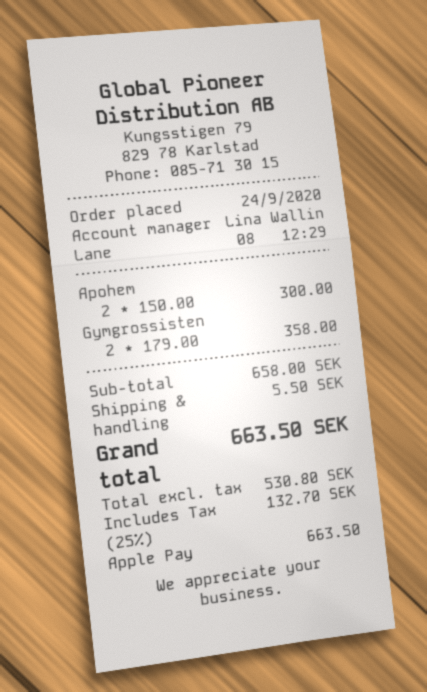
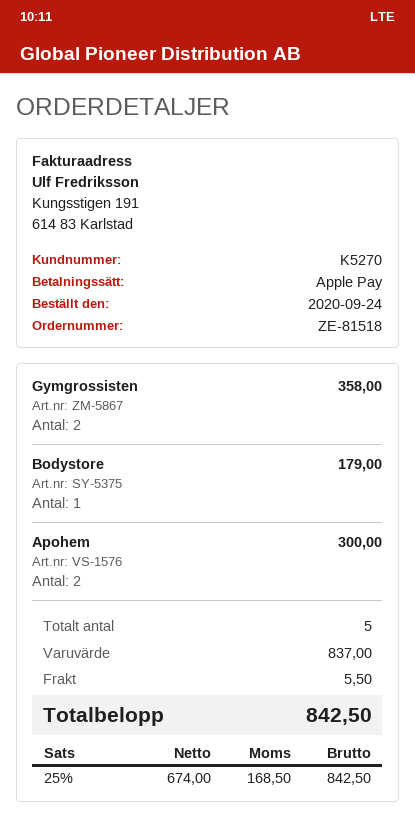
Bodystore: none -> 1 for 179.00
subtotal: 658.00 -> 837.00
net: 530.80 -> 674.00
tax: 25% = 132.70 -> 25% = 168.50
total: 663.50 -> 842.50

